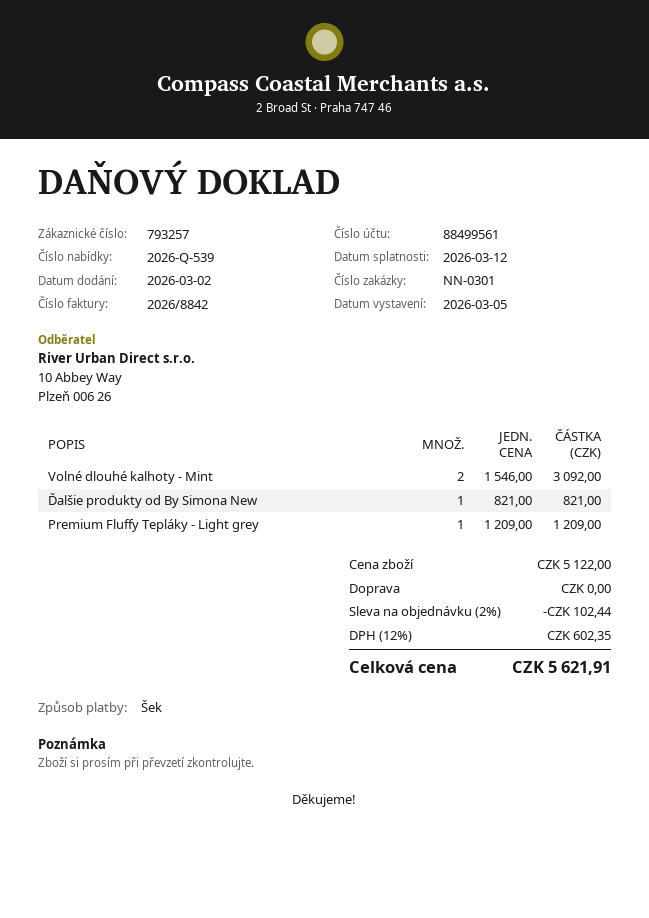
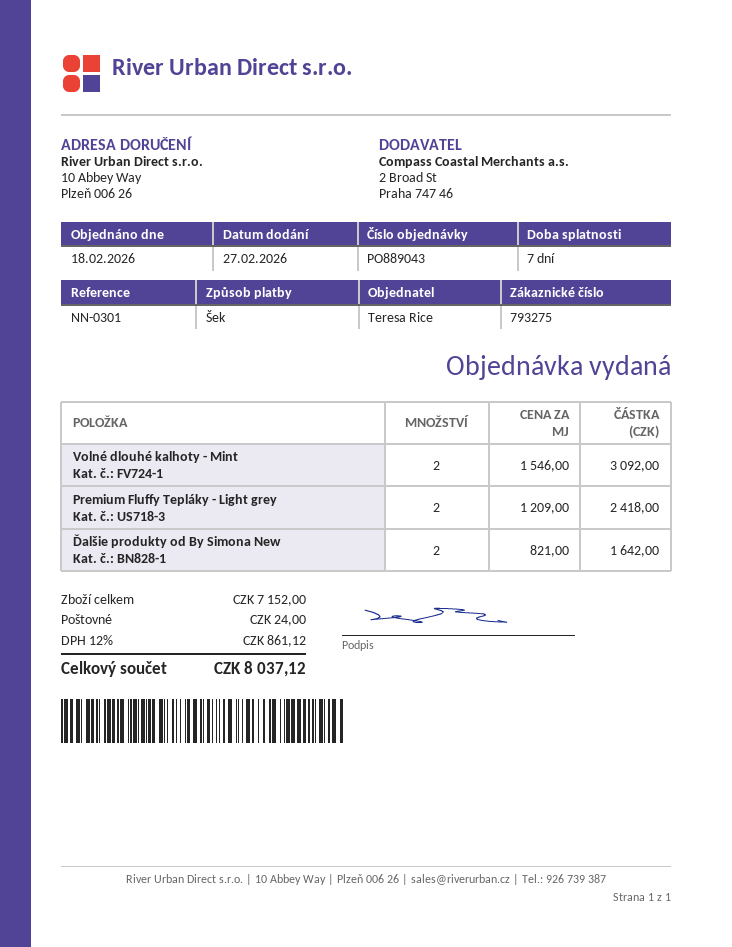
delivery date: 2026-03-02 -> 2026-02-27
customer number: 793257 -> 793275
Ďalšie produkty od By Simona New: 1 x 821.00 = 821.00 -> 2 x 821.00 = 1642.00
Premium Fluffy Tepláky - Light grey: 1 x 1209.00 = 1209.00 -> 2 x 1209.00 = 2418.00
subtotal: 5122.00 -> 7152.00
discount: 2% = 102.44 -> none
shipping: 0.00 -> 24.00
tax: 12% = 602.35 -> 12% = 861.12
total: 5621.91 -> 8037.12

